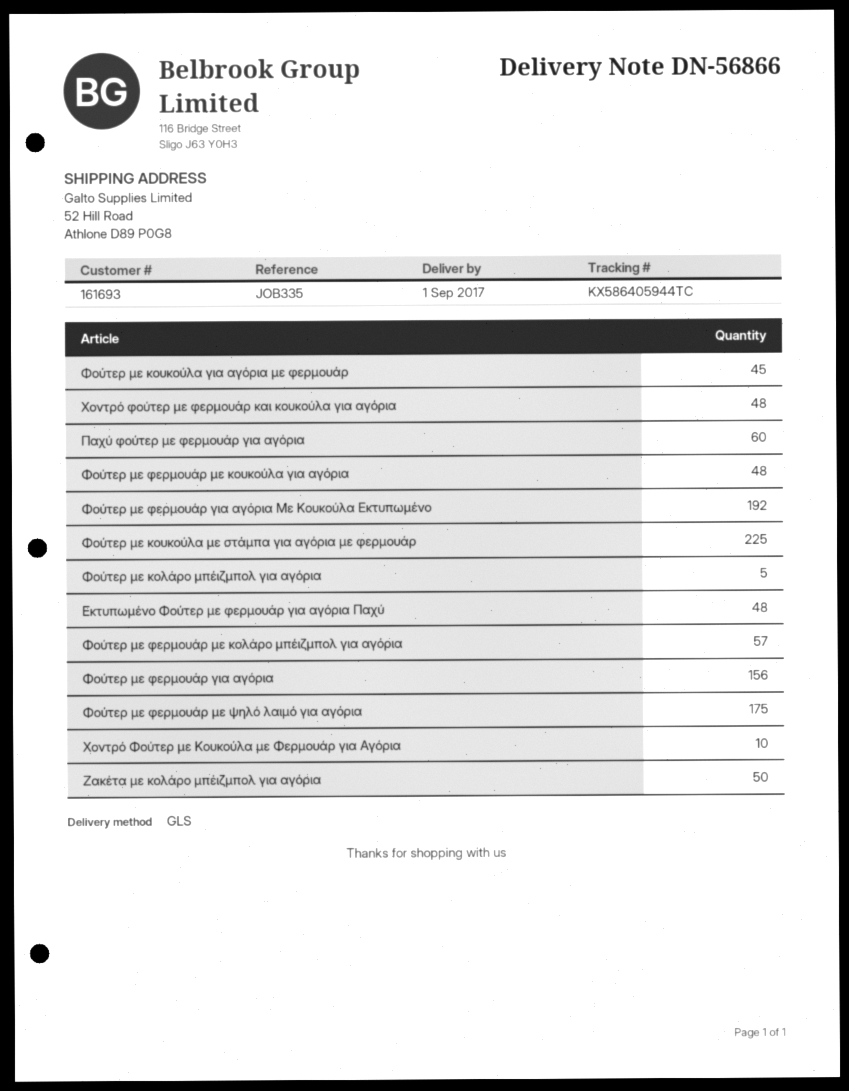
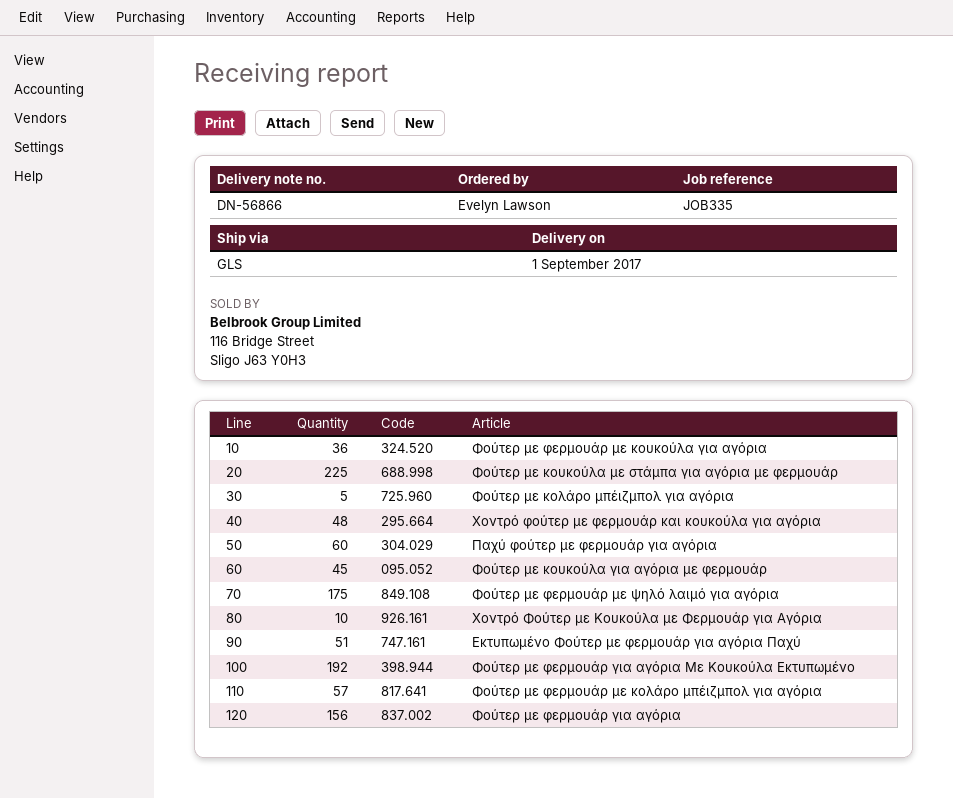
Φούτερ με φερμουάρ με κουκούλα για αγόρια: 48 -> 36
Εκτυπωμένο Φούτερ με φερμουάρ για αγόρια Παχύ: 48 -> 51
Ζακέτα με κολάρο μπέιζμπολ για αγόρια: 50 -> none

